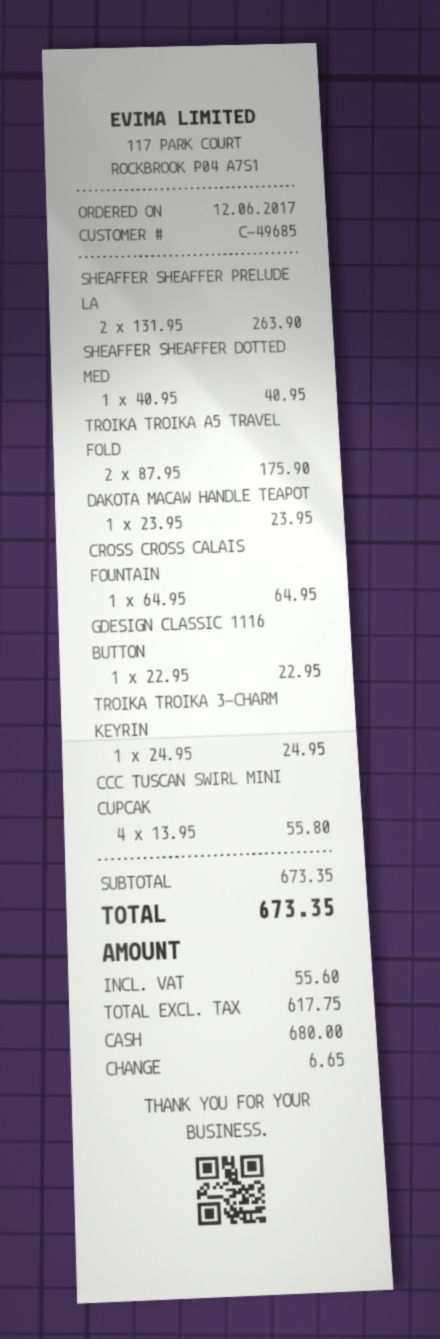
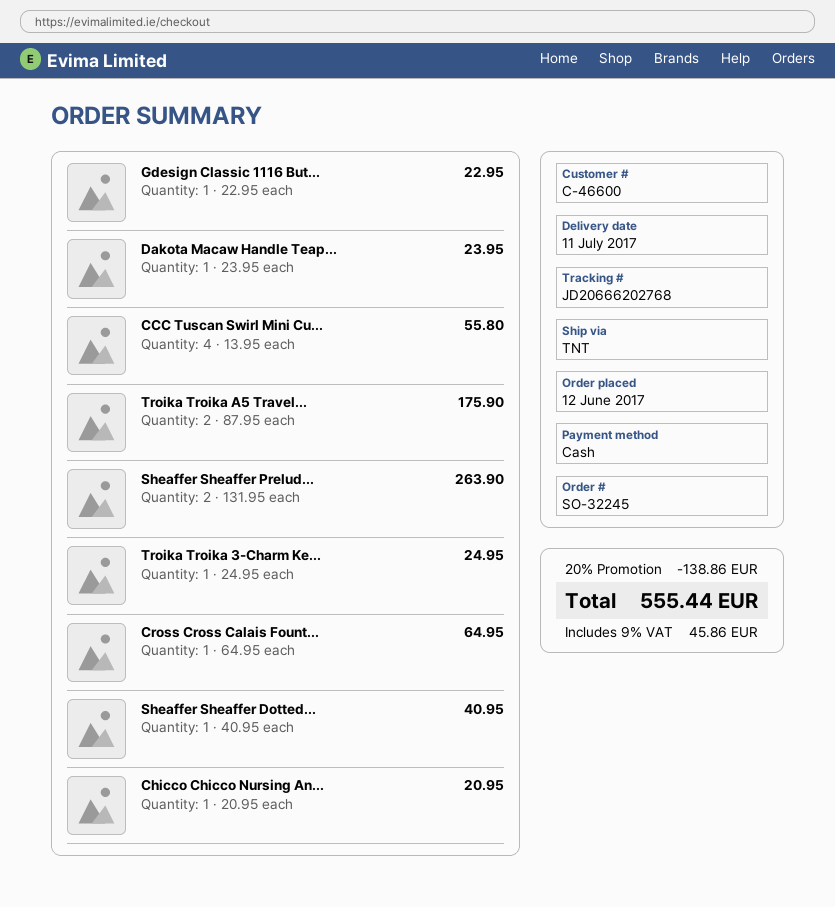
customer number: C-49685 -> C-46600
Chicco Chicco Nursing An...: none -> 1 x 20.95 = 20.95
discount: none -> 20% = 138.86
tax: 55.60 -> 45.86
total: 673.35 -> 555.44

